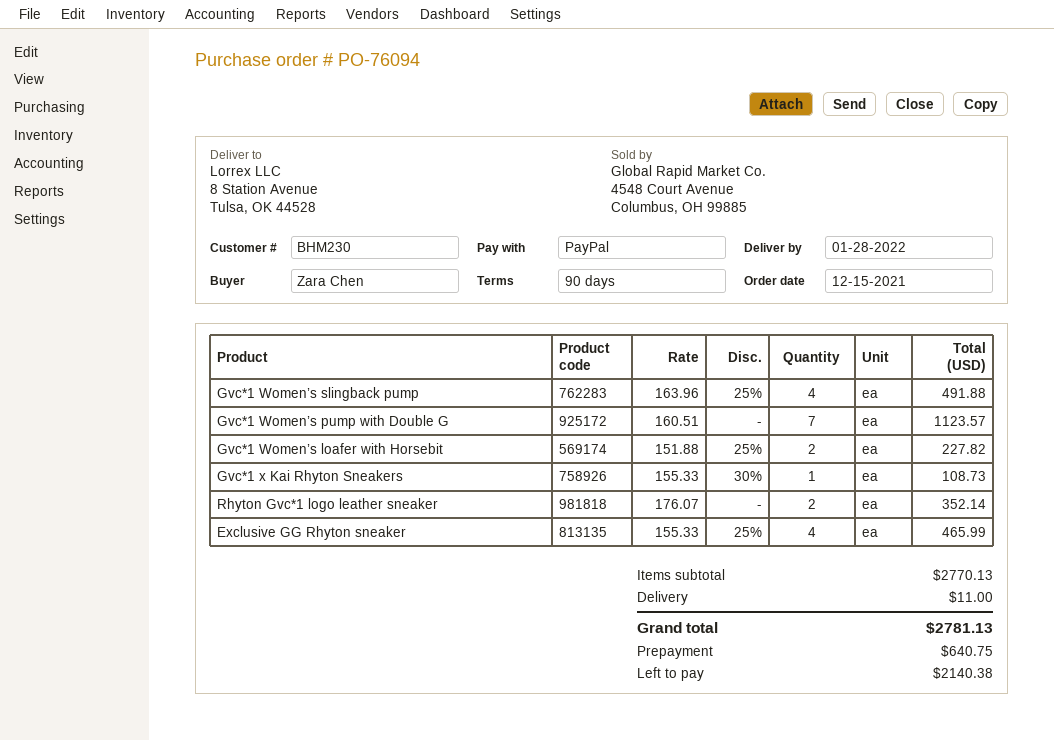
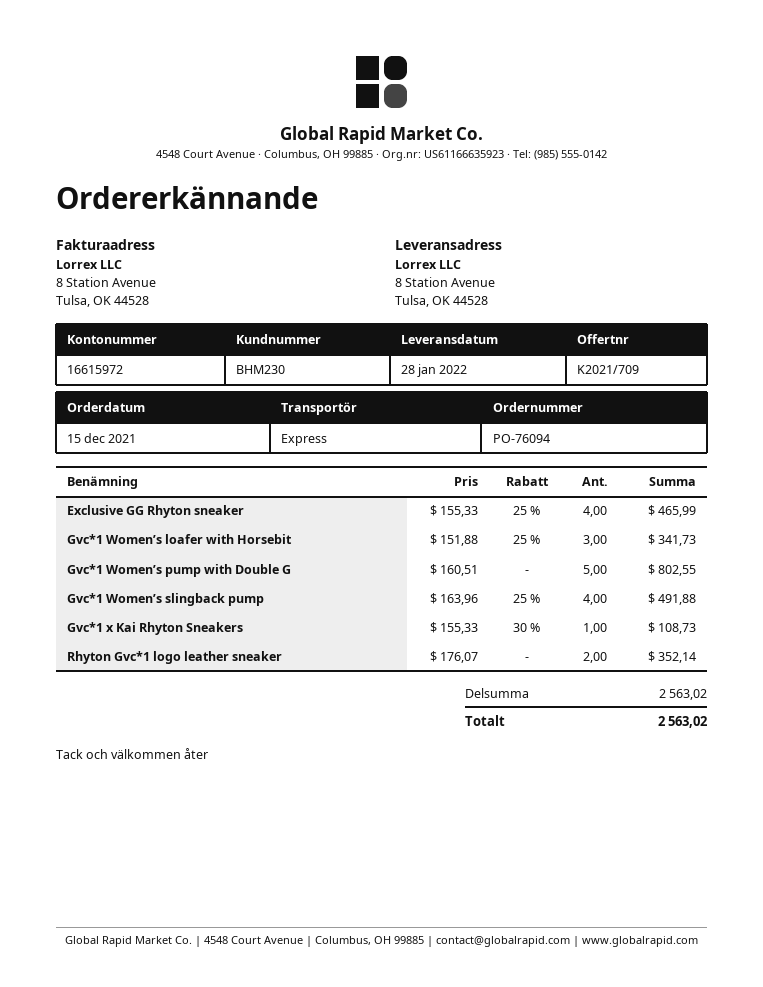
Gvc*1 Women’s pump with Double G: 7 x 160.51 = 1123.57 -> 5 x 160.51 = 802.55
Gvc*1 Women’s loafer with Horsebit: 2 x 151.88 - 25% = 227.82 -> 3 x 151.88 - 25% = 341.73
subtotal: 2770.13 -> 2563.02
shipping: 11.00 -> none
total: 2781.13 -> 2563.02

